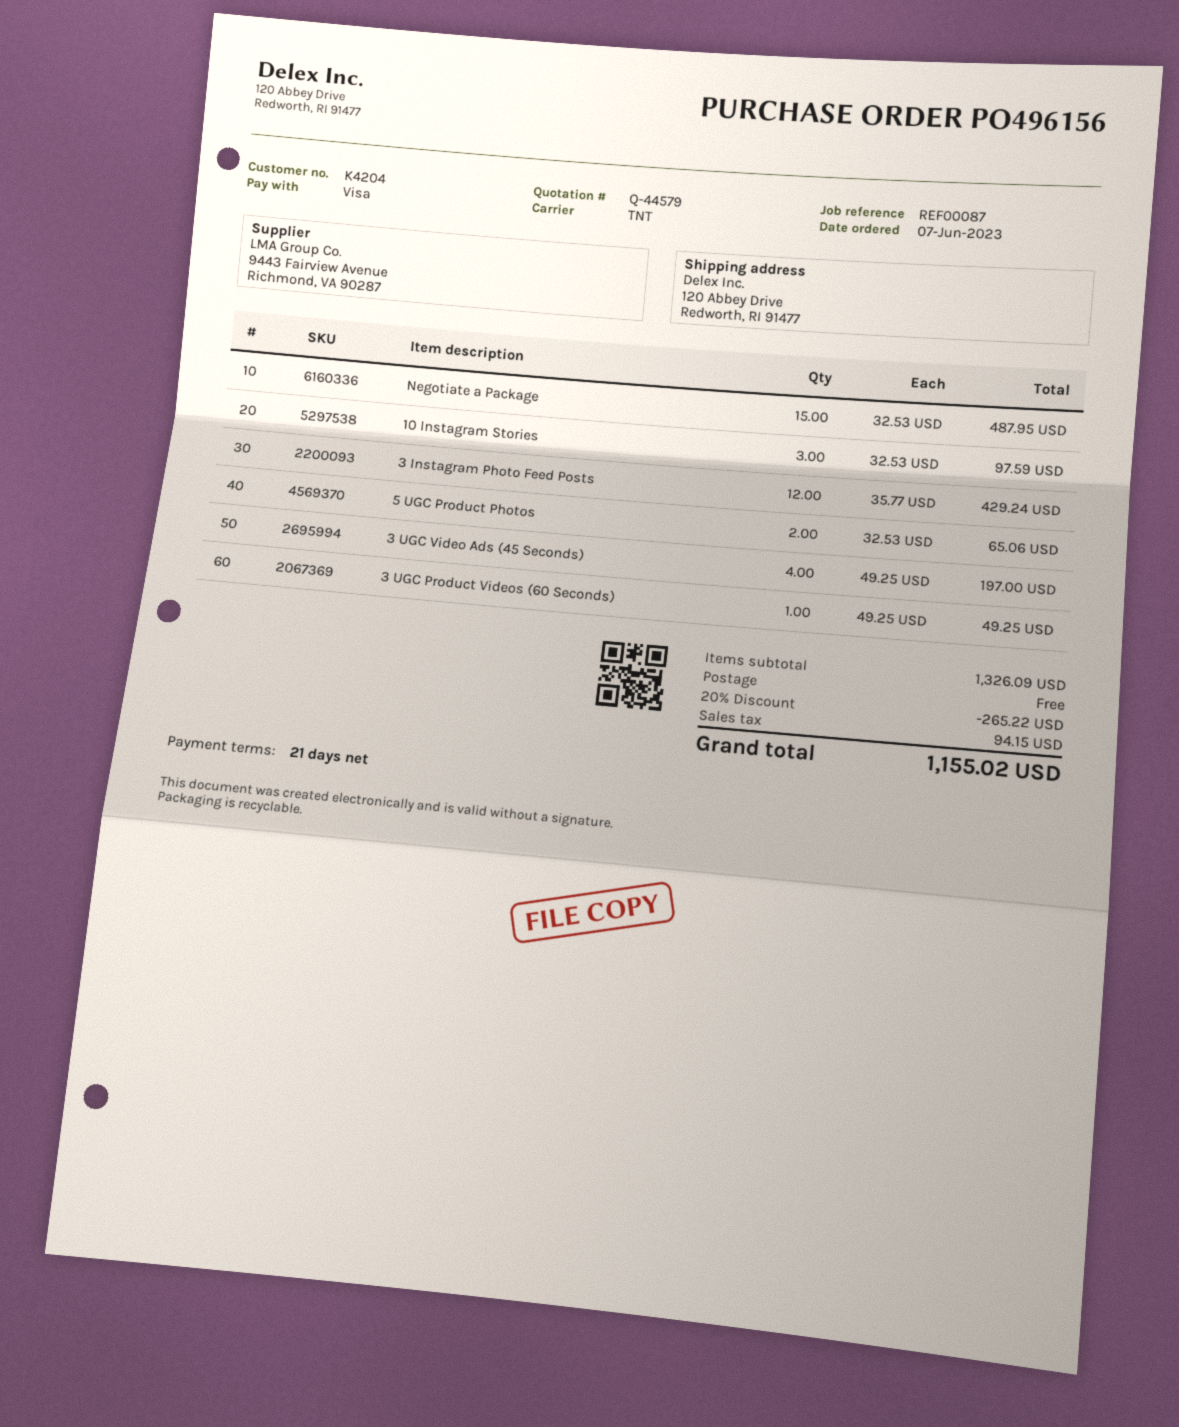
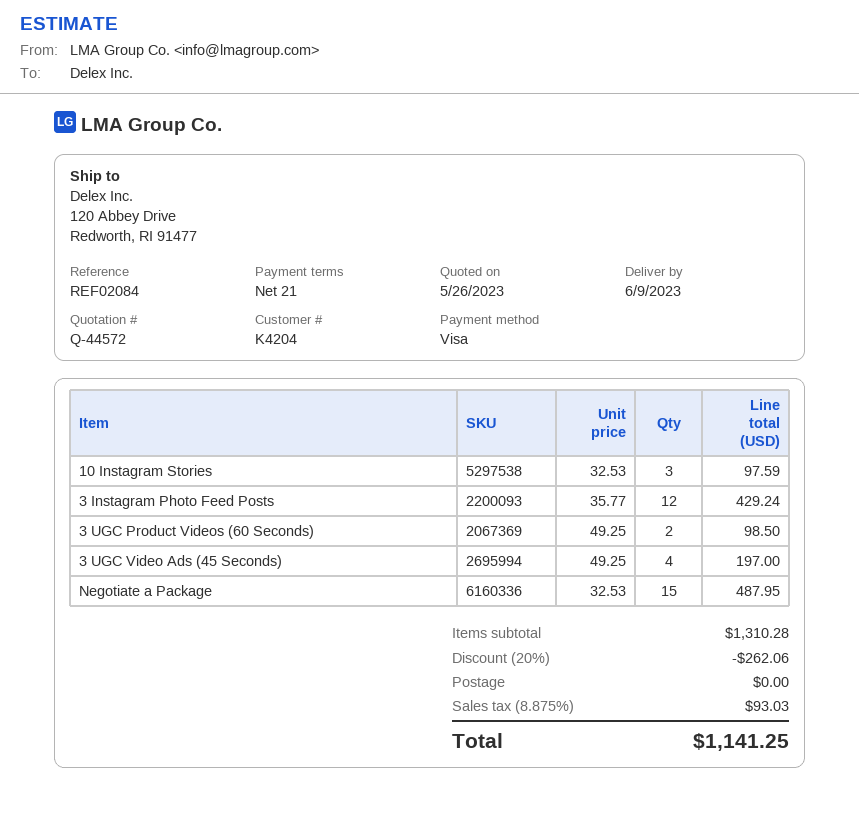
quote number: Q-44579 -> Q-44572
reference: REF00087 -> REF02084
5 UGC Product Photos: 2 x 32.53 = 65.06 -> none
3 UGC Product Videos (60 Seconds): 1 x 49.25 = 49.25 -> 2 x 49.25 = 98.50
subtotal: 1326.09 -> 1310.28
discount: 20% = 265.22 -> 20% = 262.06
tax: 94.15 -> 93.03
total: 1155.02 -> 1141.25

